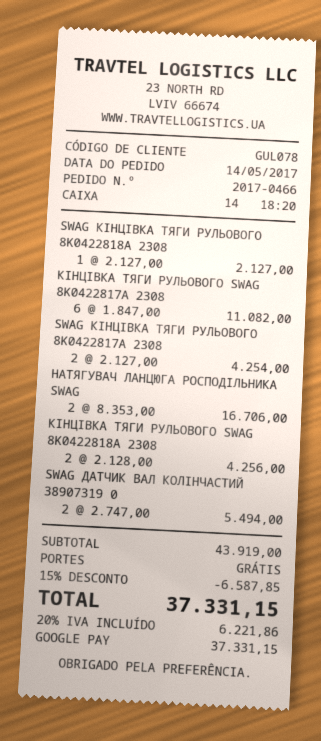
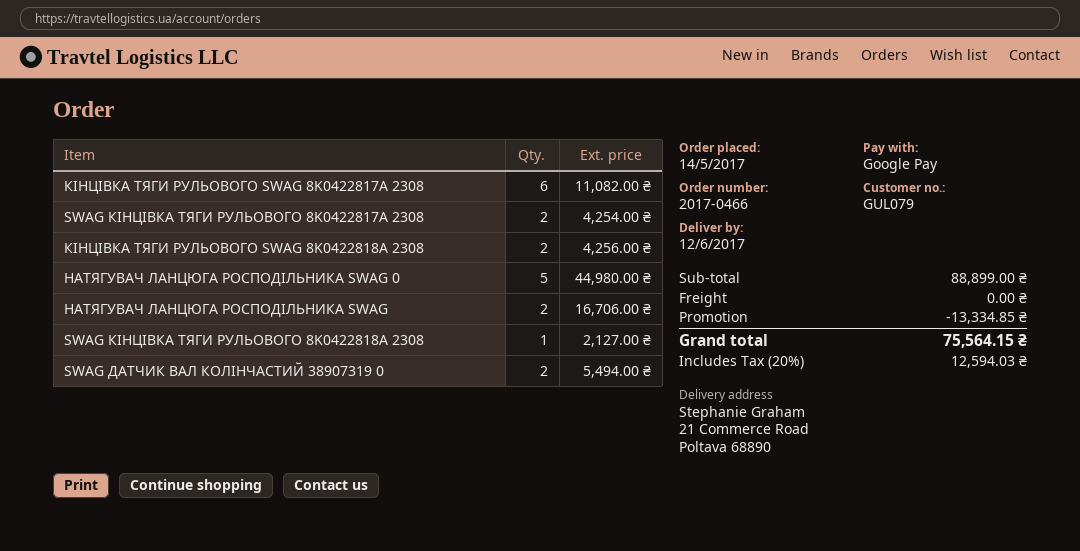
customer number: GUL078 -> GUL079
НАТЯГУВАЧ ЛАНЦЮГА РОСПОДІЛЬНИКА SWAG 0: none -> 5 for 44980.00
subtotal: 43919.00 -> 88899.00
discount: 6587.85 -> 13334.85
tax: 20% = 6221.86 -> 20% = 12594.03
total: 37331.15 -> 75564.15

